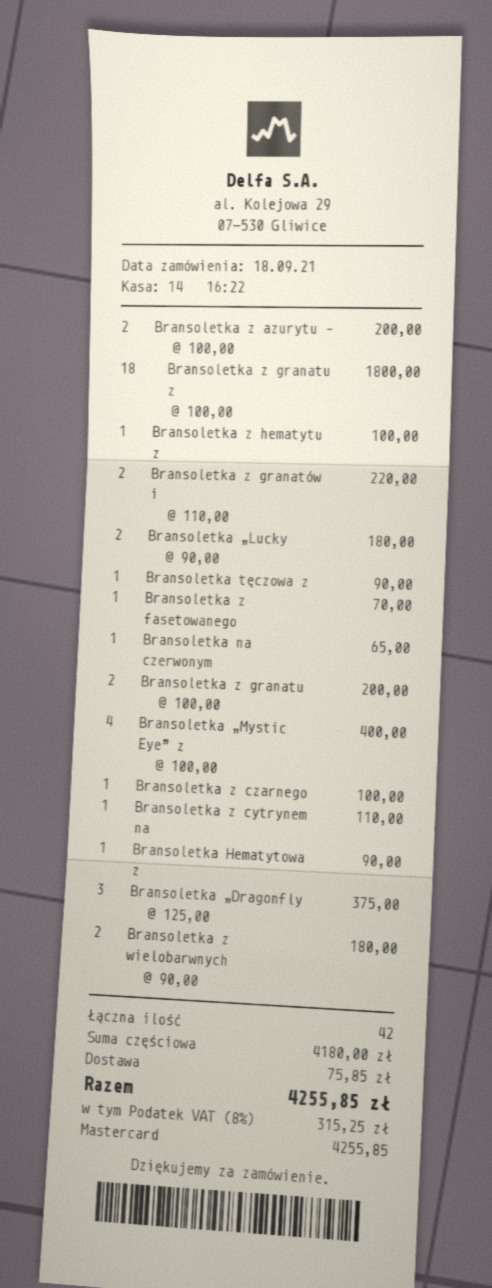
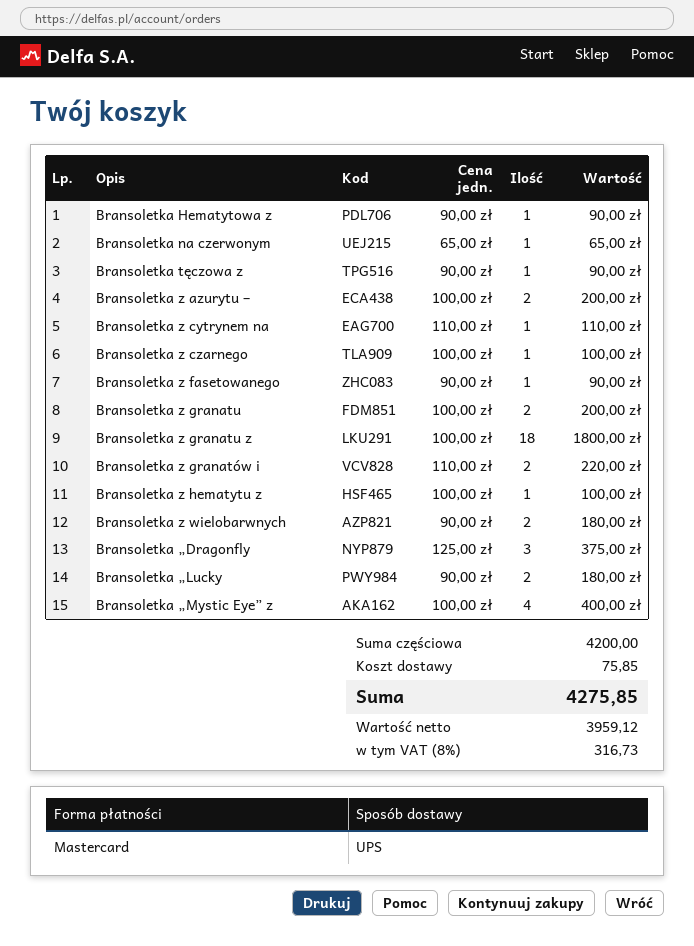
Bransoletka z fasetowanego: 1 x 70.00 = 70.00 -> 1 x 90.00 = 90.00
subtotal: 4180.00 -> 4200.00
tax: 8% = 315.25 -> 8% = 316.73
total: 4255.85 -> 4275.85

